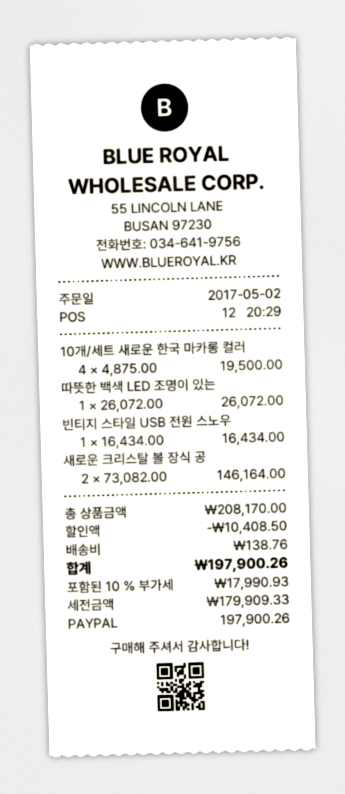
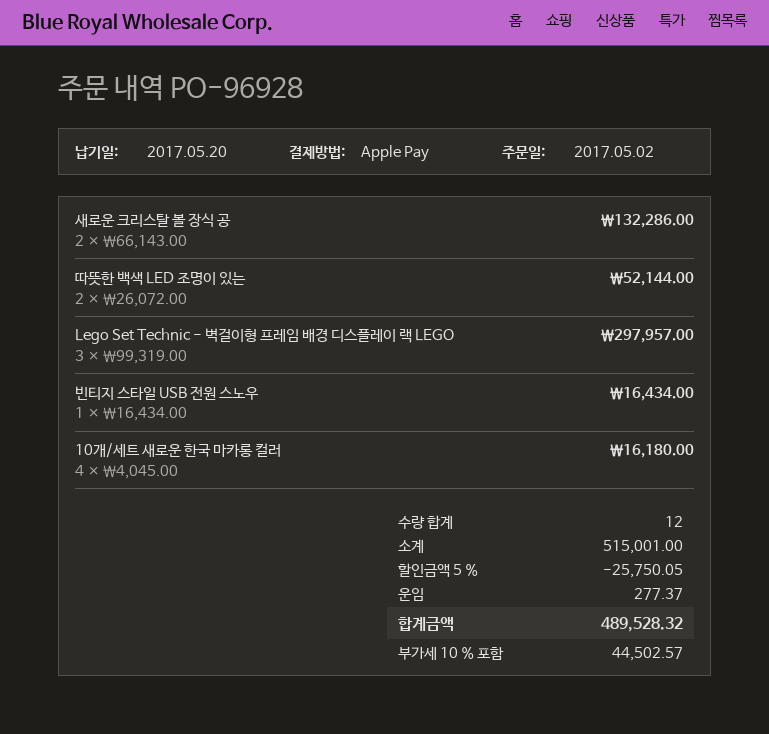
payment method: PayPal -> Apple Pay
10개/세트 새로운 한국 마카롱 컬러: 4 x 4875.00 = 19500.00 -> 4 x 4045.00 = 16180.00
따뜻한 백색 LED 조명이 있는: 1 x 26072.00 = 26072.00 -> 2 x 26072.00 = 52144.00
새로운 크리스탈 볼 장식 공: 2 x 73082.00 = 146164.00 -> 2 x 66143.00 = 132286.00
Lego Set Technic - 벽걸이형 프레임 배경 디스플레이 랙 LEGO: none -> 3 x 99319.00 = 297957.00
subtotal: 208170.00 -> 515001.00
discount: 10408.50 -> 25750.05
shipping: 138.76 -> 277.37
tax: 10% = 17990.93 -> 10% = 44502.57
total: 197900.26 -> 489528.32

